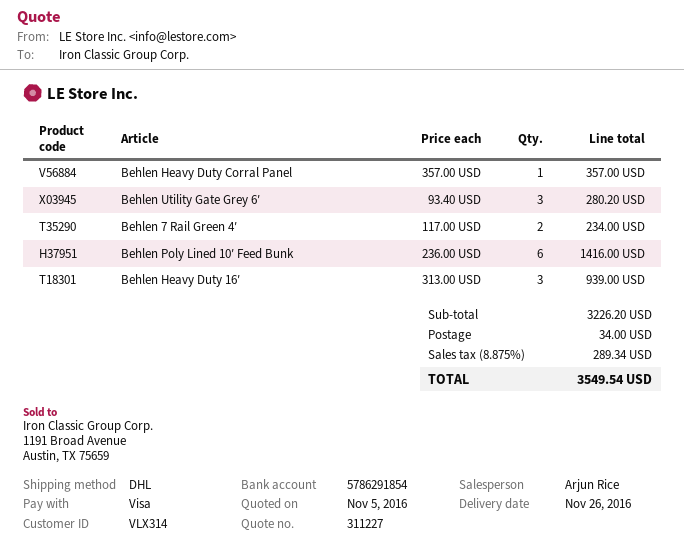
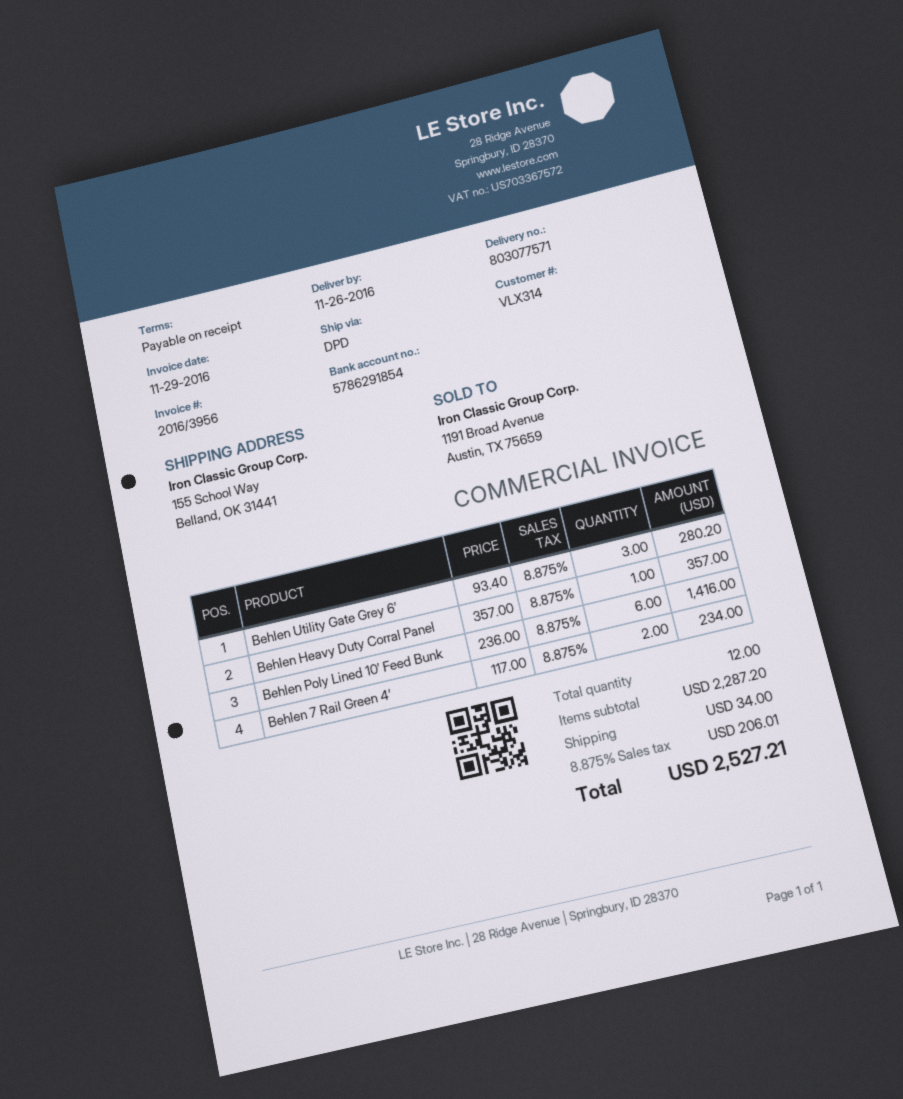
shipping method: DHL -> DPD
Behlen Heavy Duty 16′: 3 x 313.00 = 939.00 -> none
subtotal: 3226.20 -> 2287.20
tax: 8.875% = 289.34 -> 8.875% = 206.01
total: 3549.54 -> 2527.21

